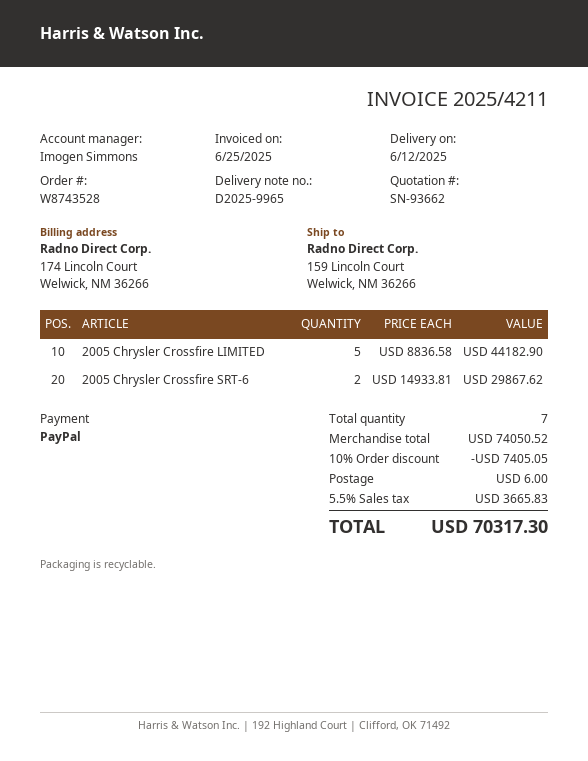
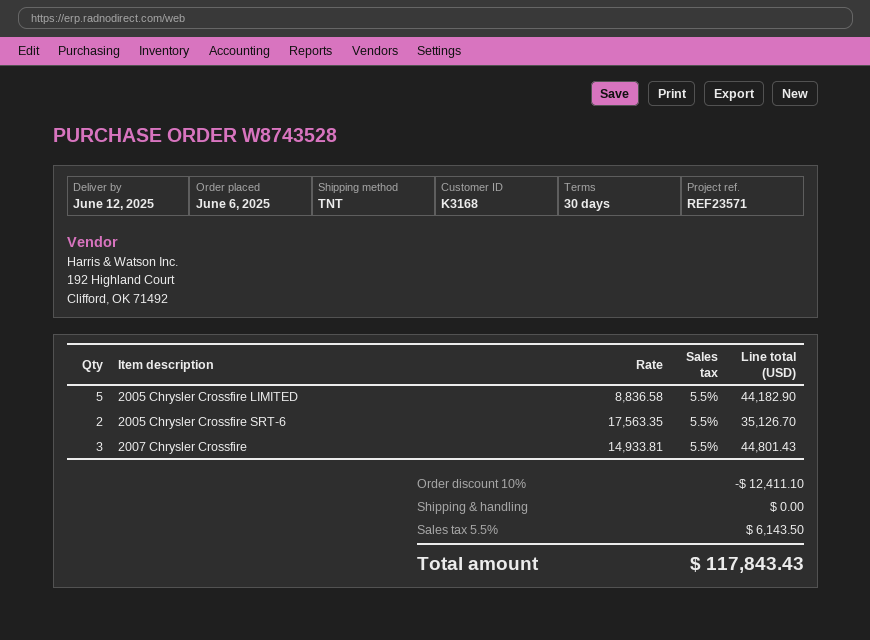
2005 Chrysler Crossfire SRT-6: 2 x 14933.81 = 29867.62 -> 2 x 17563.35 = 35126.70
2007 Chrysler Crossfire: none -> 3 x 14933.81 = 44801.43
discount: 10% = 7405.05 -> 10% = 12411.10
shipping: 6.00 -> 0.00
tax: 5.5% = 3665.83 -> 5.5% = 6143.50
total: 70317.30 -> 117843.43

